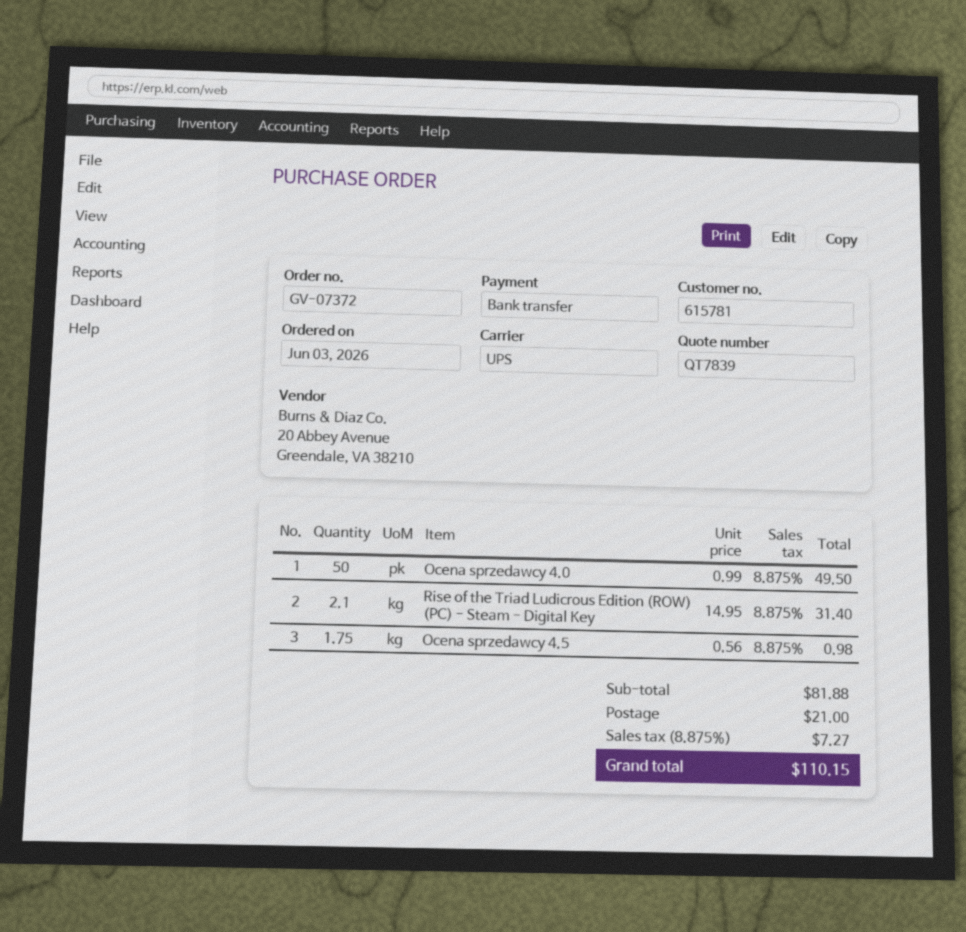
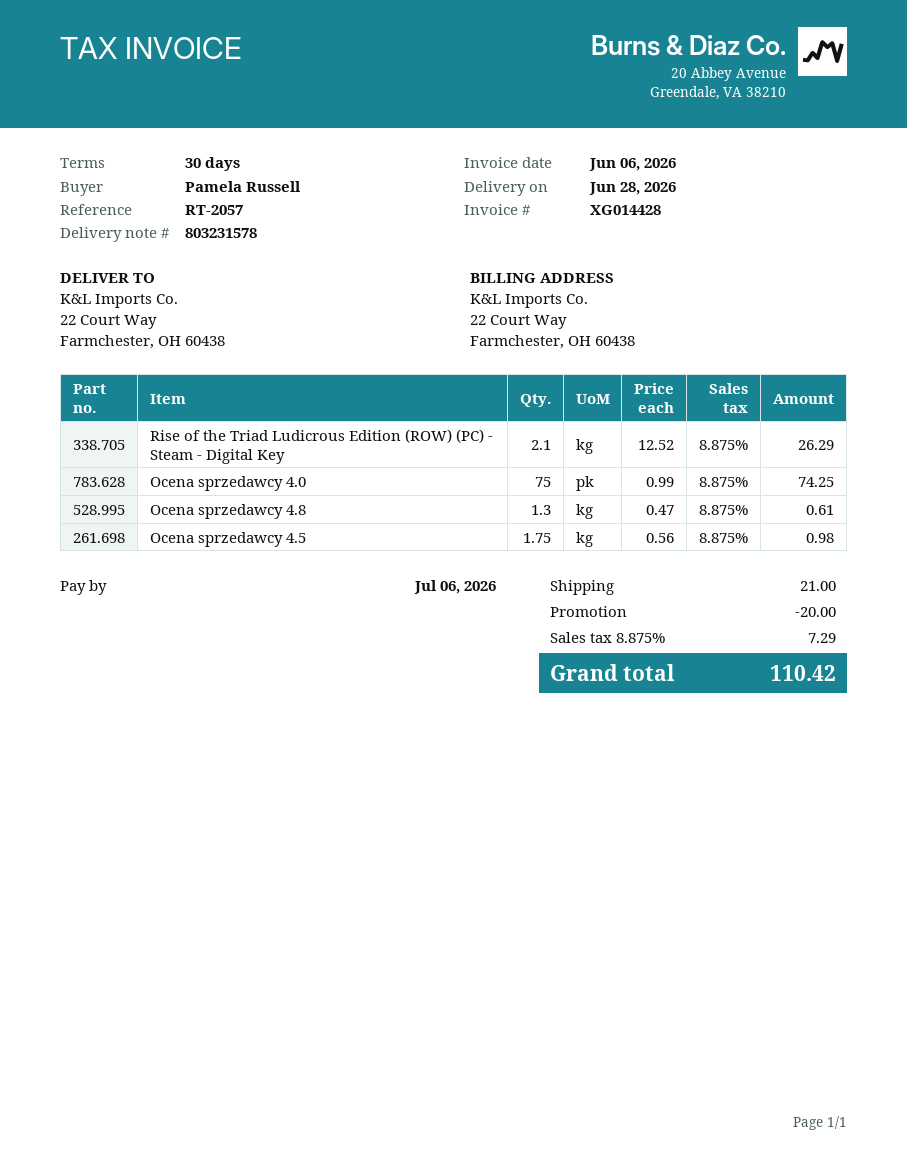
Ocena sprzedawcy 4.0: 50 x 0.99 = 49.50 -> 75 x 0.99 = 74.25
Rise of the Triad Ludicrous Edition (ROW) (PC) - Steam - Digital Key: 2.1 x 14.95 = 31.40 -> 2.1 x 12.52 = 26.29
Ocena sprzedawcy 4.8: none -> 1.3 x 0.47 = 0.61
discount: none -> 20.00
tax: 8.875% = 7.27 -> 8.875% = 7.29
total: 110.15 -> 110.42

